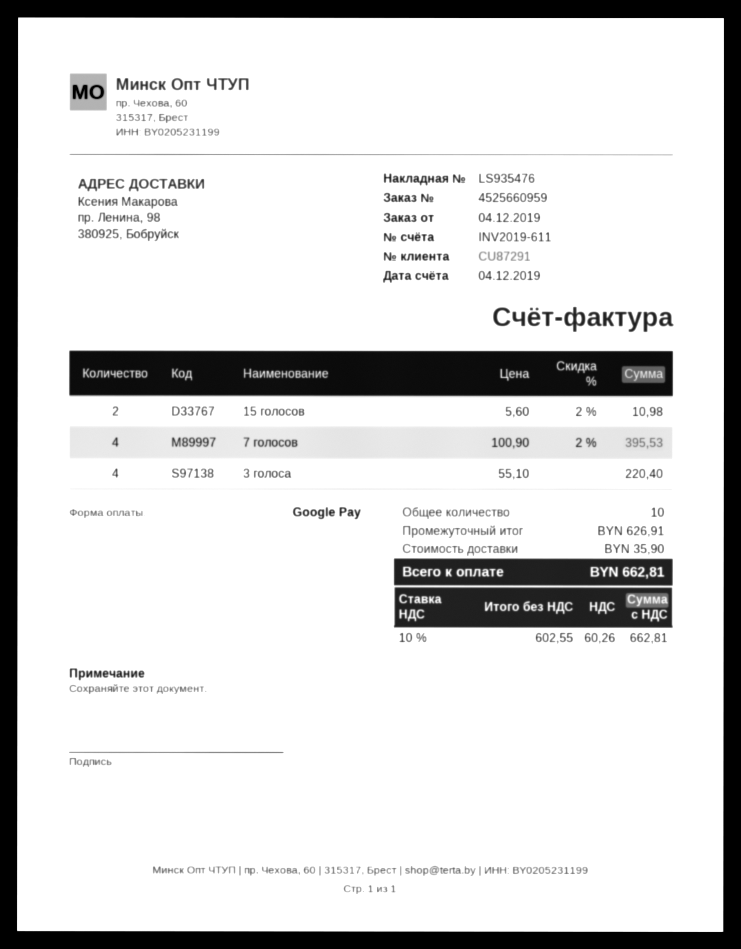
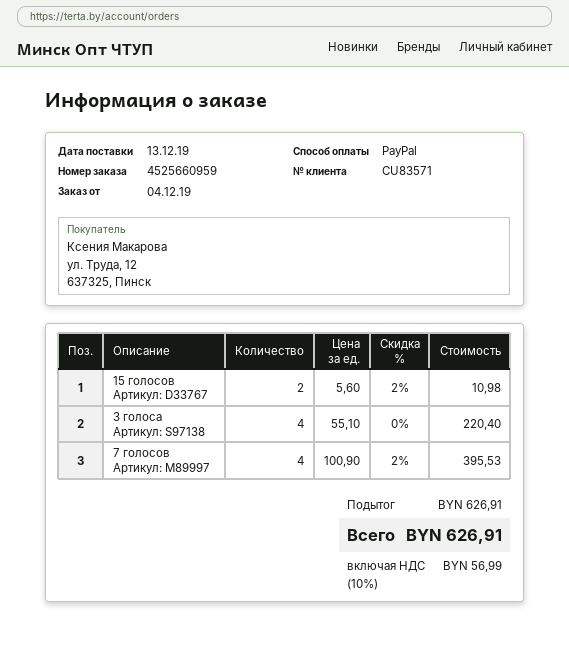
customer number: CU87291 -> CU83571
payment method: Google Pay -> PayPal
shipping: 35.90 -> none
tax: 10% = 60.26 -> 10% = 56.99
total: 662.81 -> 626.91

